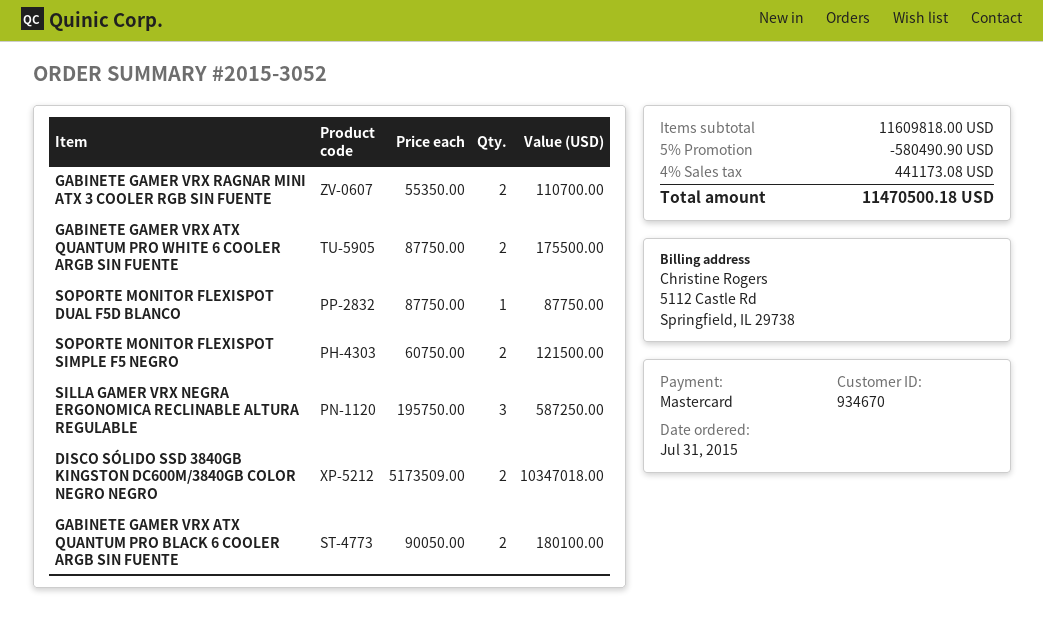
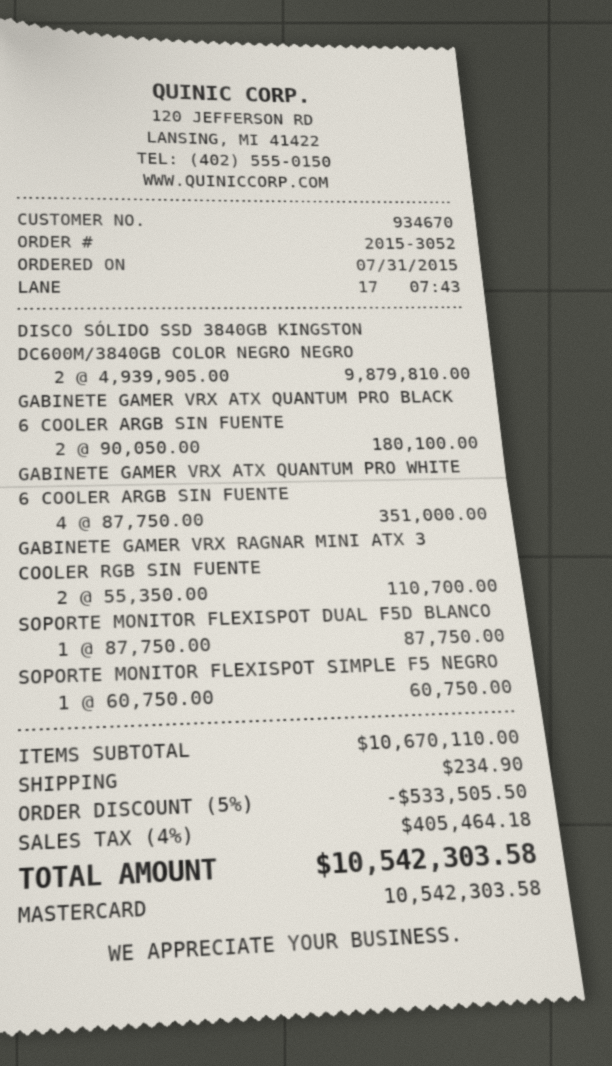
GABINETE GAMER VRX ATX QUANTUM PRO WHITE 6 COOLER ARGB SIN FUENTE: 2 x 87750.00 = 175500.00 -> 4 x 87750.00 = 351000.00
SOPORTE MONITOR FLEXISPOT SIMPLE F5 NEGRO: 2 x 60750.00 = 121500.00 -> 1 x 60750.00 = 60750.00
SILLA GAMER VRX NEGRA ERGONOMICA RECLINABLE ALTURA REGULABLE: 3 x 195750.00 = 587250.00 -> none
DISCO SÓLIDO SSD 3840GB KINGSTON DC600M/3840GB COLOR NEGRO NEGRO: 2 x 5173509.00 = 10347018.00 -> 2 x 4939905.00 = 9879810.00
subtotal: 11609818.00 -> 10670110.00
discount: 5% = 580490.90 -> 5% = 533505.50
shipping: none -> 234.90
tax: 4% = 441173.08 -> 4% = 405464.18
total: 11470500.18 -> 10542303.58

